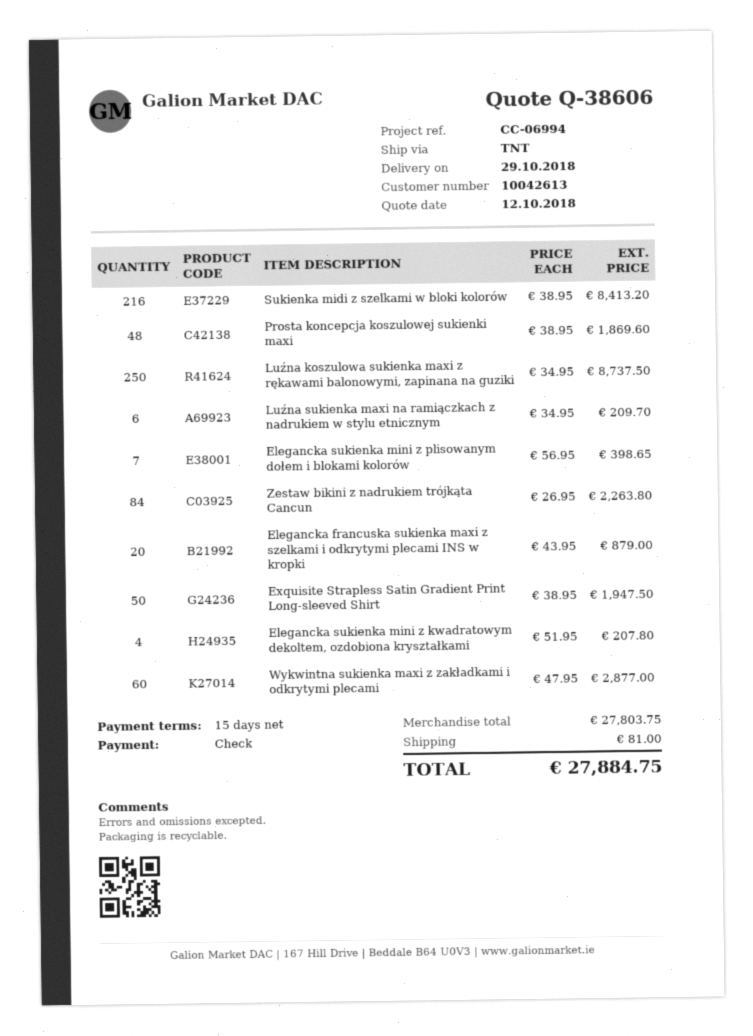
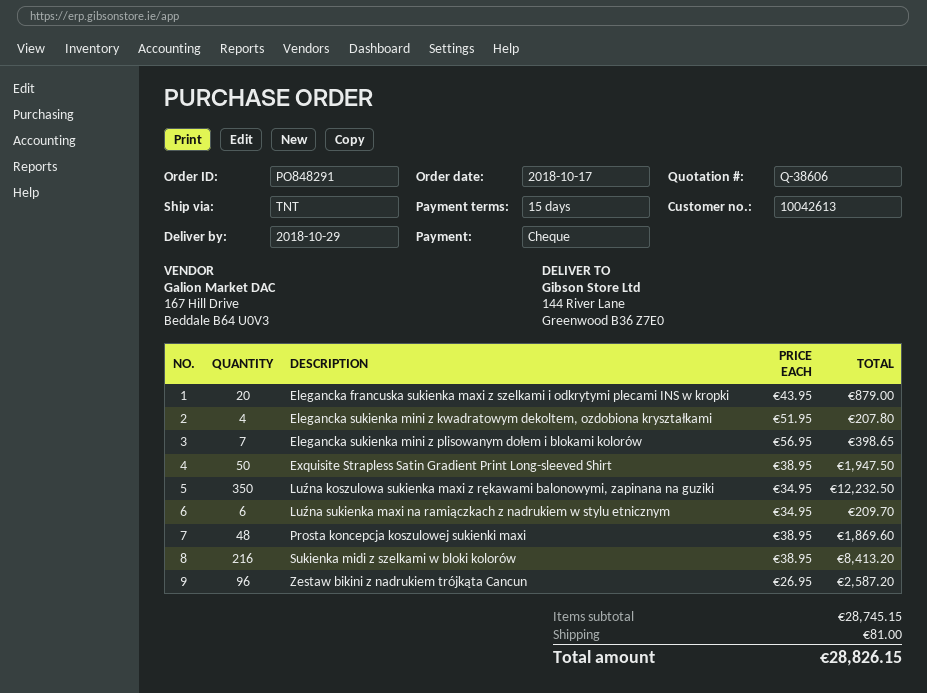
Luźna koszulowa sukienka maxi z rękawami balonowymi, zapinana na guziki: 250 x 34.95 = 8737.50 -> 350 x 34.95 = 12232.50
Zestaw bikini z nadrukiem trójkąta Cancun: 84 x 26.95 = 2263.80 -> 96 x 26.95 = 2587.20
Wykwintna sukienka maxi z zakładkami i odkrytymi plecami: 60 x 47.95 = 2877.00 -> none
subtotal: 27803.75 -> 28745.15
total: 27884.75 -> 28826.15

